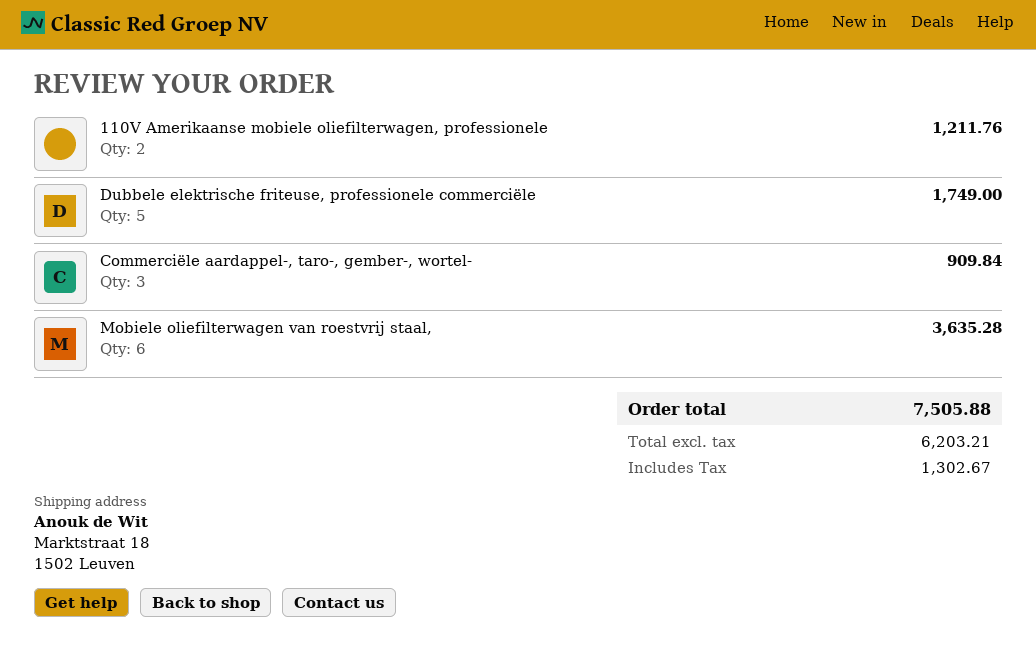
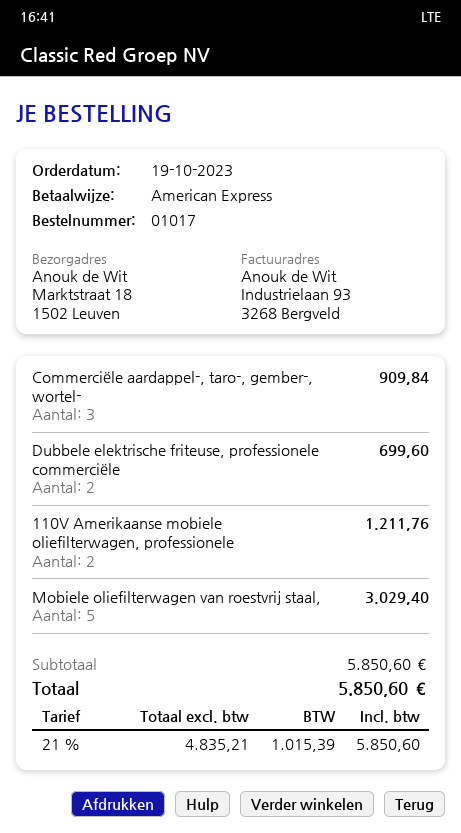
Dubbele elektrische friteuse, professionele commerciële: 5 for 1749.00 -> 2 for 699.60
Mobiele oliefilterwagen van roestvrij staal,: 6 for 3635.28 -> 5 for 3029.40
net: 6203.21 -> 4835.21
tax: 1302.67 -> 1015.39
total: 7505.88 -> 5850.60

